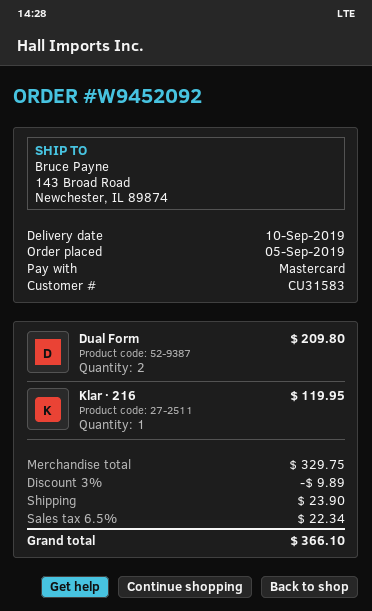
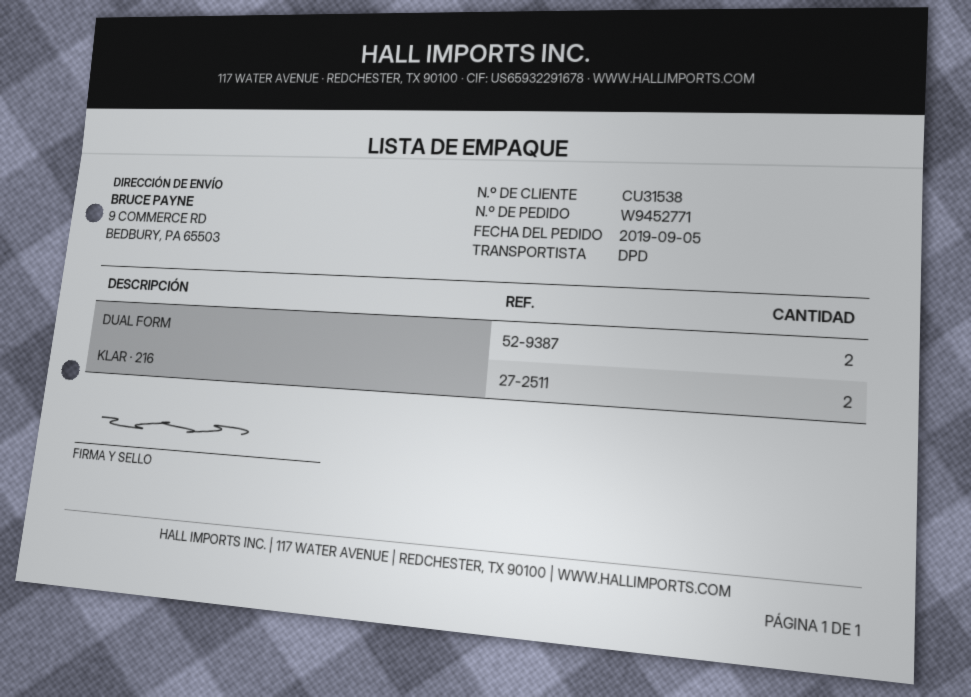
order number: W9452092 -> W9452771
customer number: CU31583 -> CU31538
ship to: 143 Broad Road, Newchester, IL 89874 -> 9 COMMERCE RD, BEDBURY, PA 65503
Klar · 216: 1 -> 2

